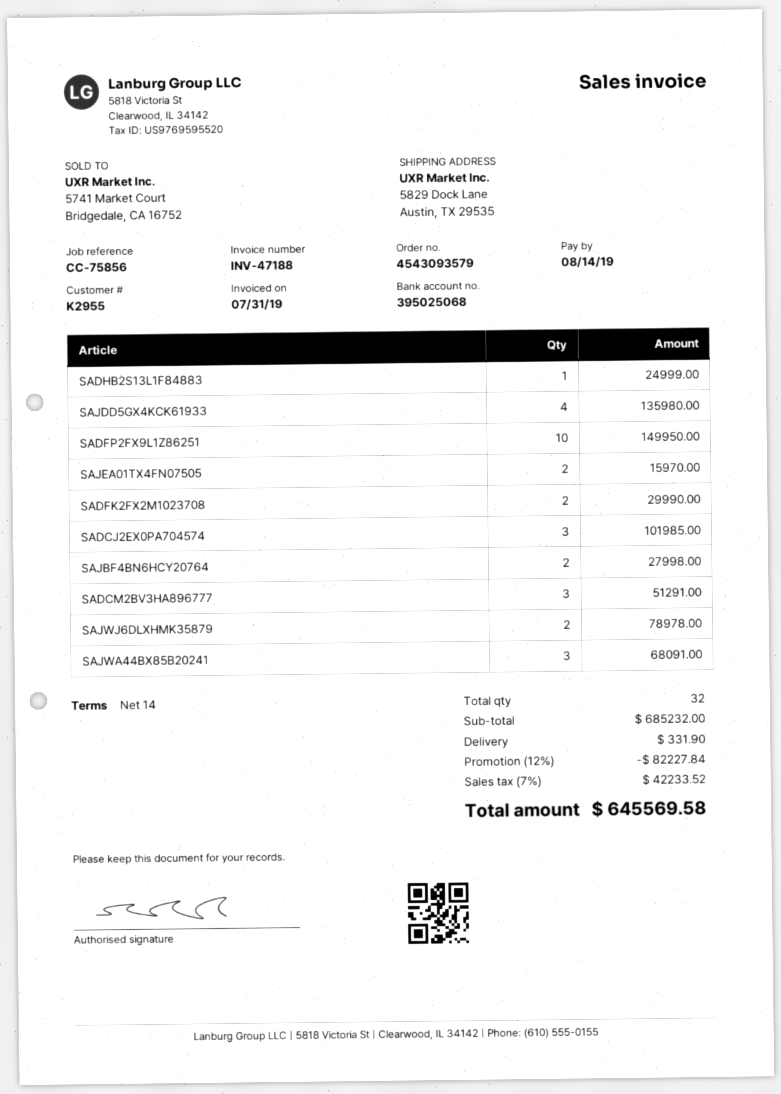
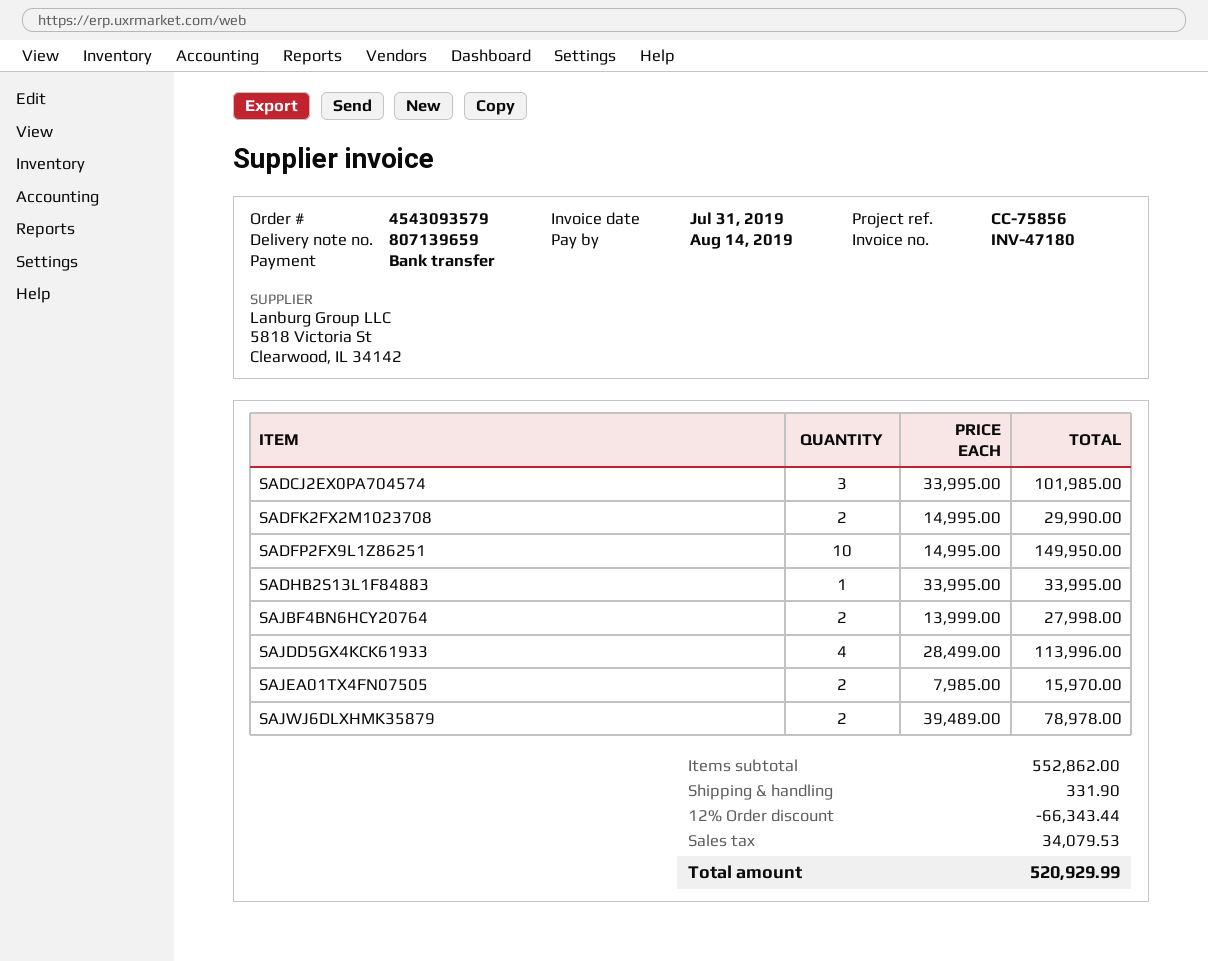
invoice number: INV-47188 -> INV-47180
SADHB2S13L1F84883: 1 for 24999.00 -> 1 for 33995.00
SAJDD5GX4KCK61933: 4 for 135980.00 -> 4 for 113996.00
SADCM2BV3HA896777: 3 for 51291.00 -> none
SAJWA44BX85B20241: 3 for 68091.00 -> none
subtotal: 685232.00 -> 552862.00
discount: 12% = 82227.84 -> 12% = 66343.44
tax: 42233.52 -> 34079.53
total: 645569.58 -> 520929.99

